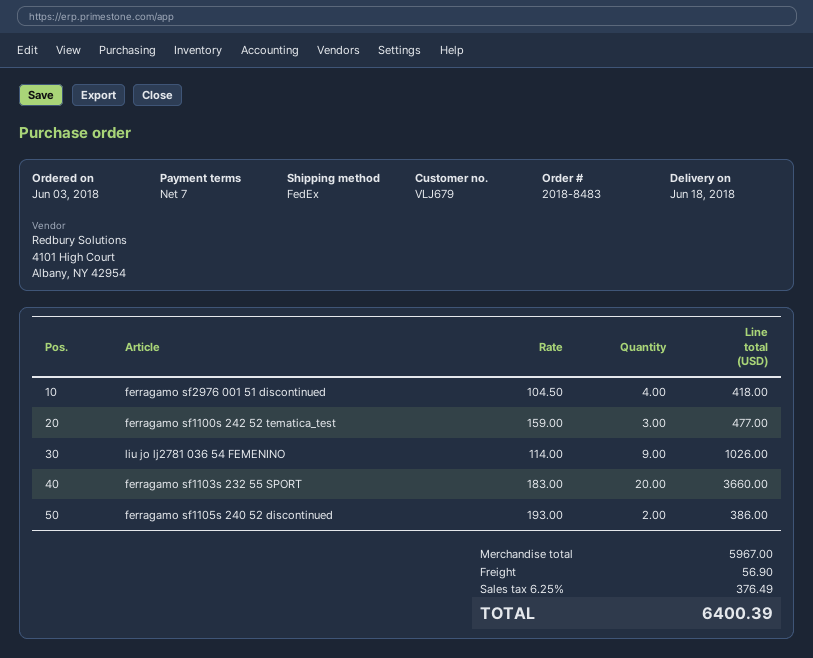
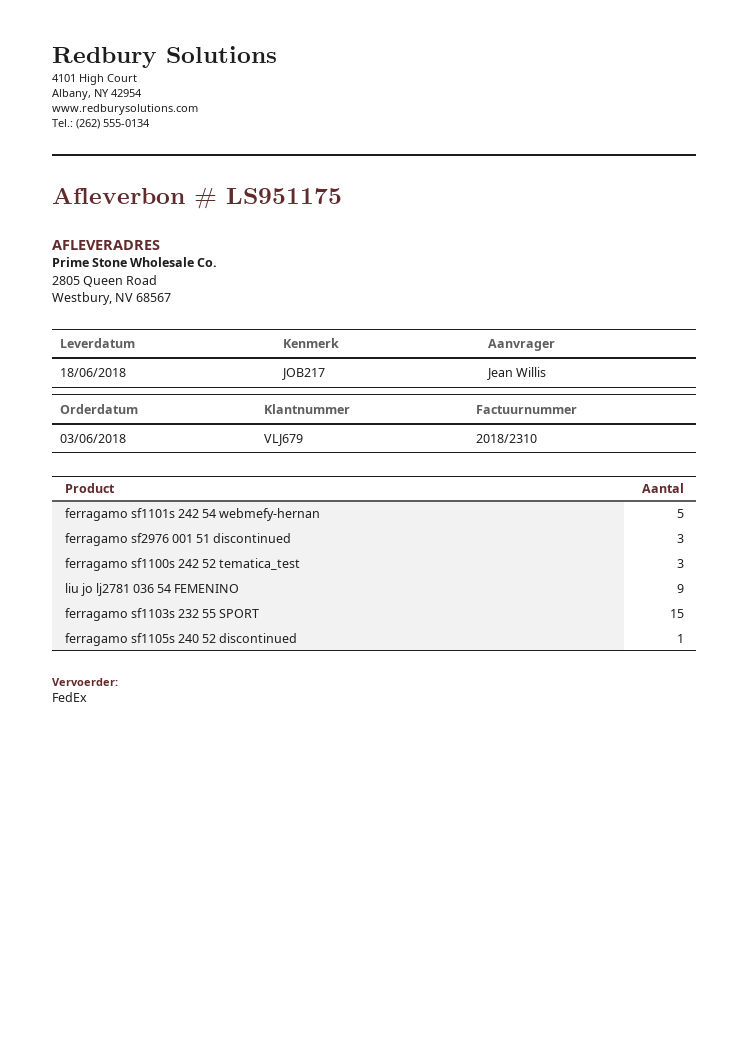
ferragamo sf2976 001 51 discontinued: 4 -> 3
ferragamo sf1103s 232 55 SPORT: 20 -> 15
ferragamo sf1105s 240 52 discontinued: 2 -> 1
ferragamo sf1101s 242 54 webmefy-hernan: none -> 5

